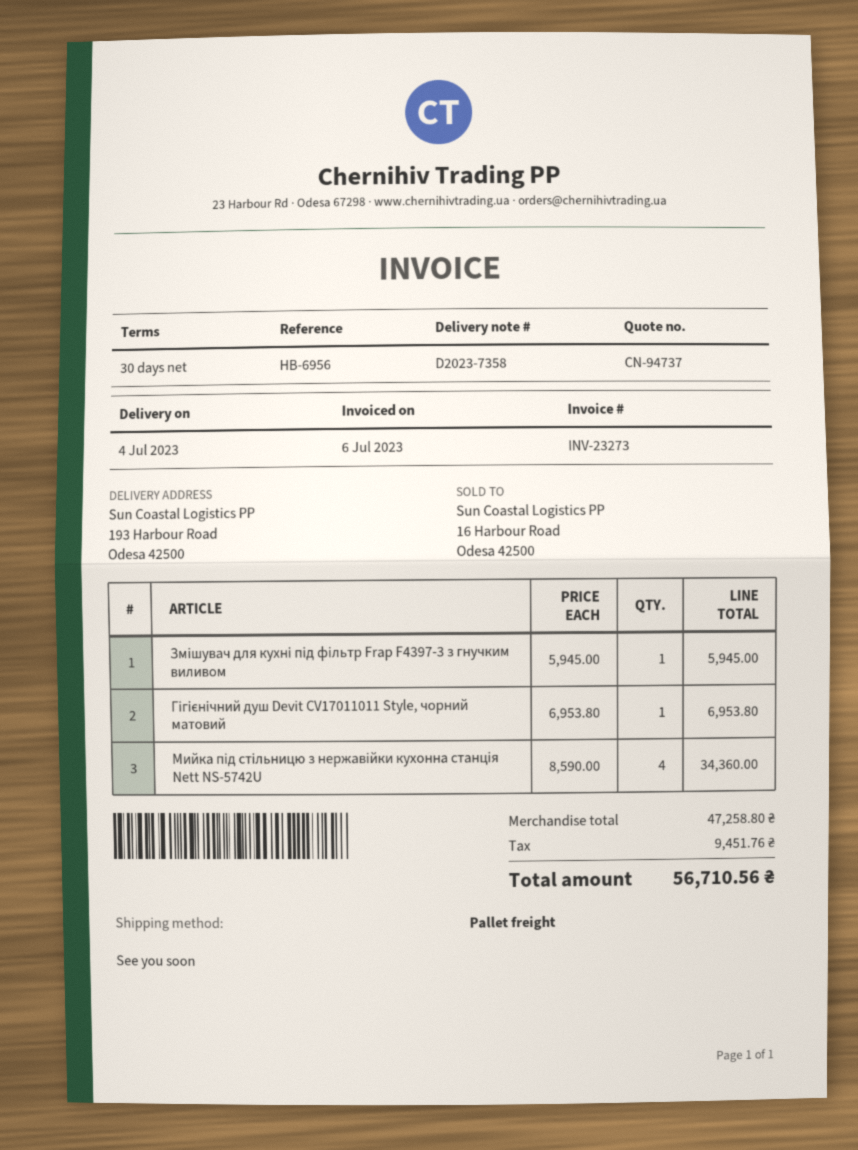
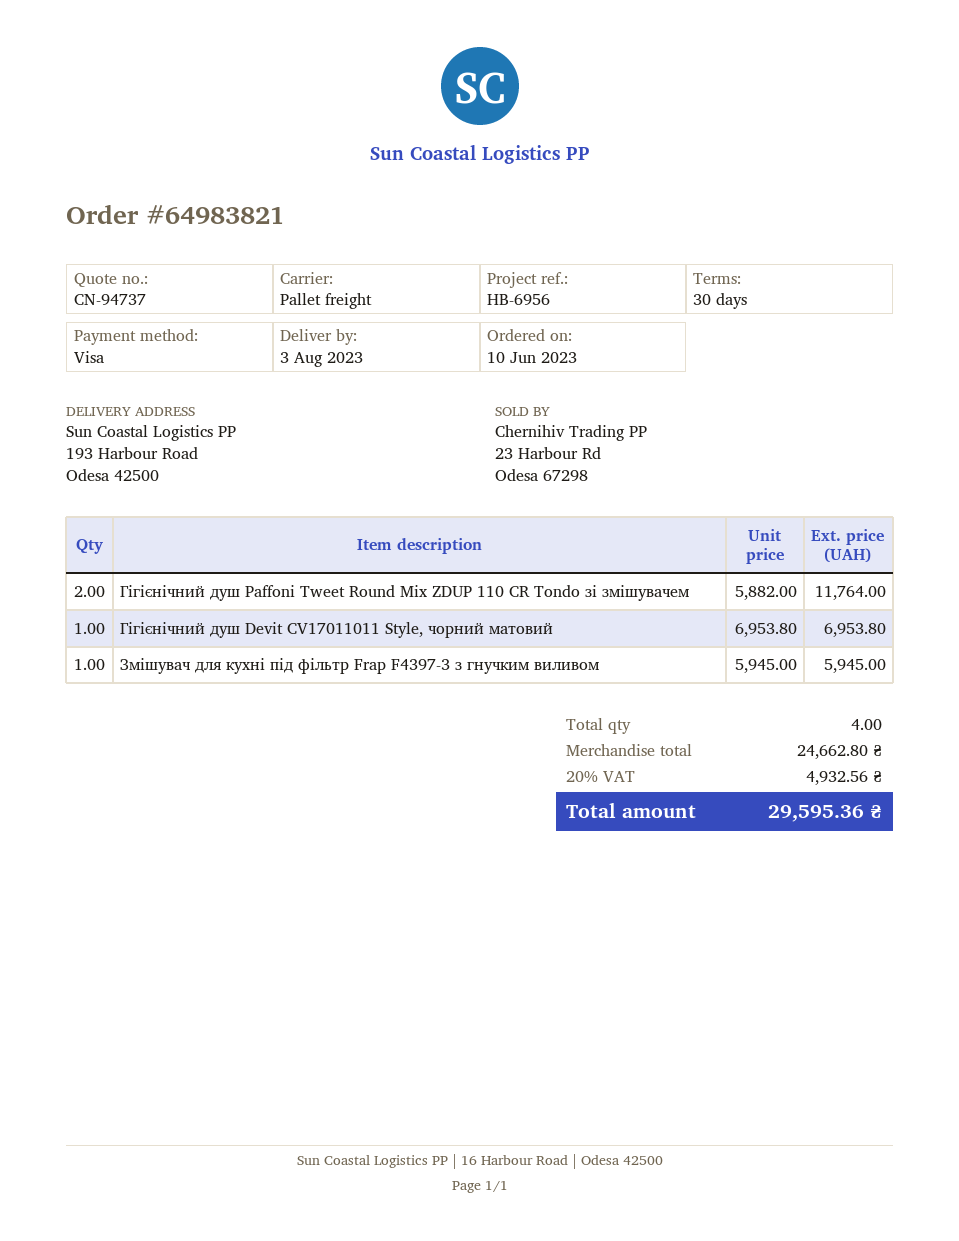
delivery date: 2023-07-04 -> 2023-08-03
Мийка під стільницю з нержавійки кухонна станція Nett NS-5742U: 4 x 8590.00 = 34360.00 -> none
Гігієнічний душ Paffoni Tweet Round Mix ZDUP 110 CR Tondo зі змішувачем: none -> 2 x 5882.00 = 11764.00
subtotal: 47258.80 -> 24662.80
tax: 9451.76 -> 4932.56
total: 56710.56 -> 29595.36

